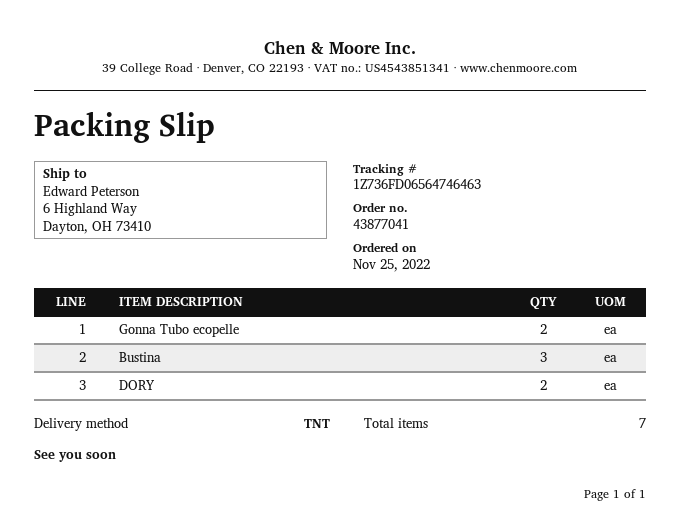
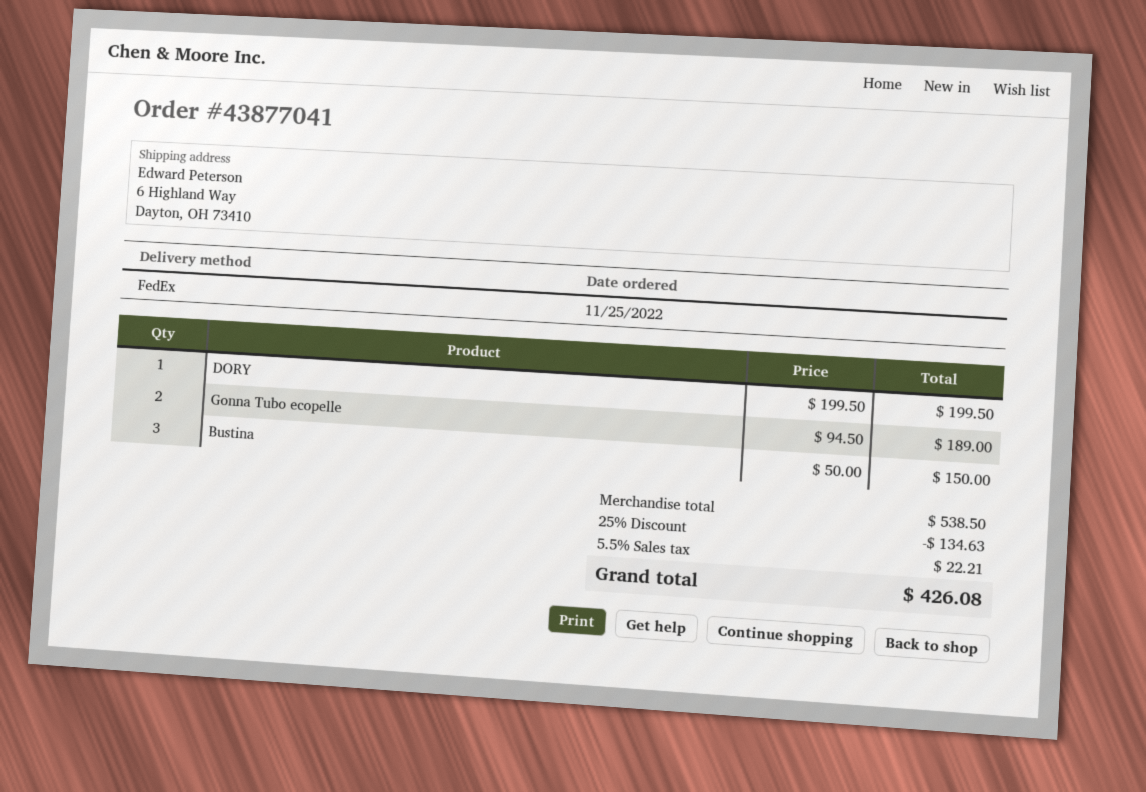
shipping method: TNT -> FedEx
DORY: 2 -> 1

